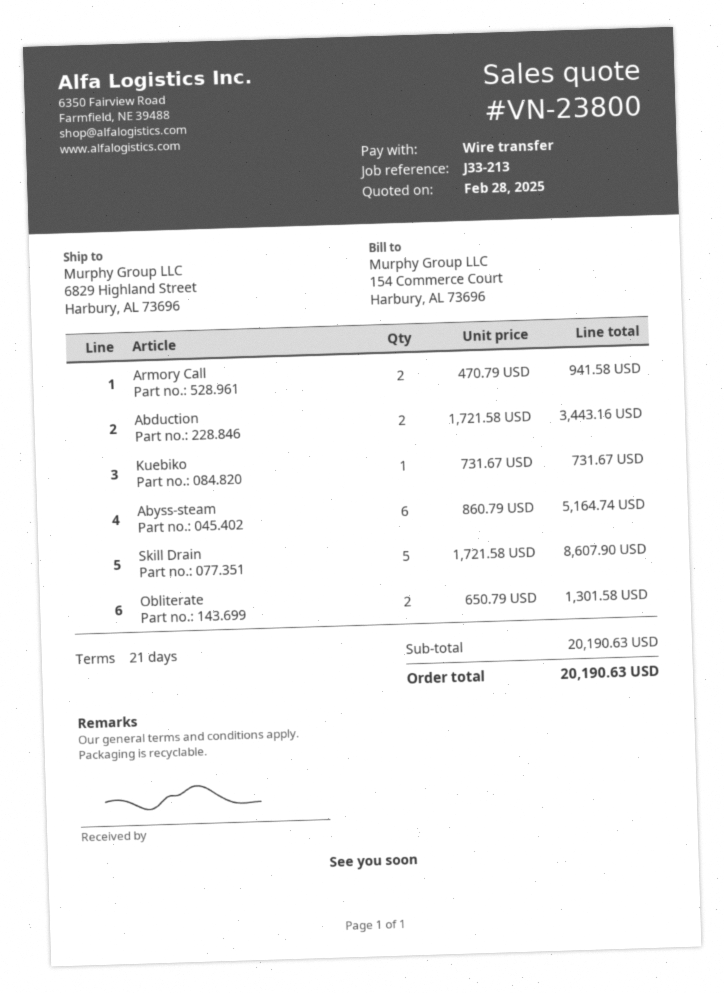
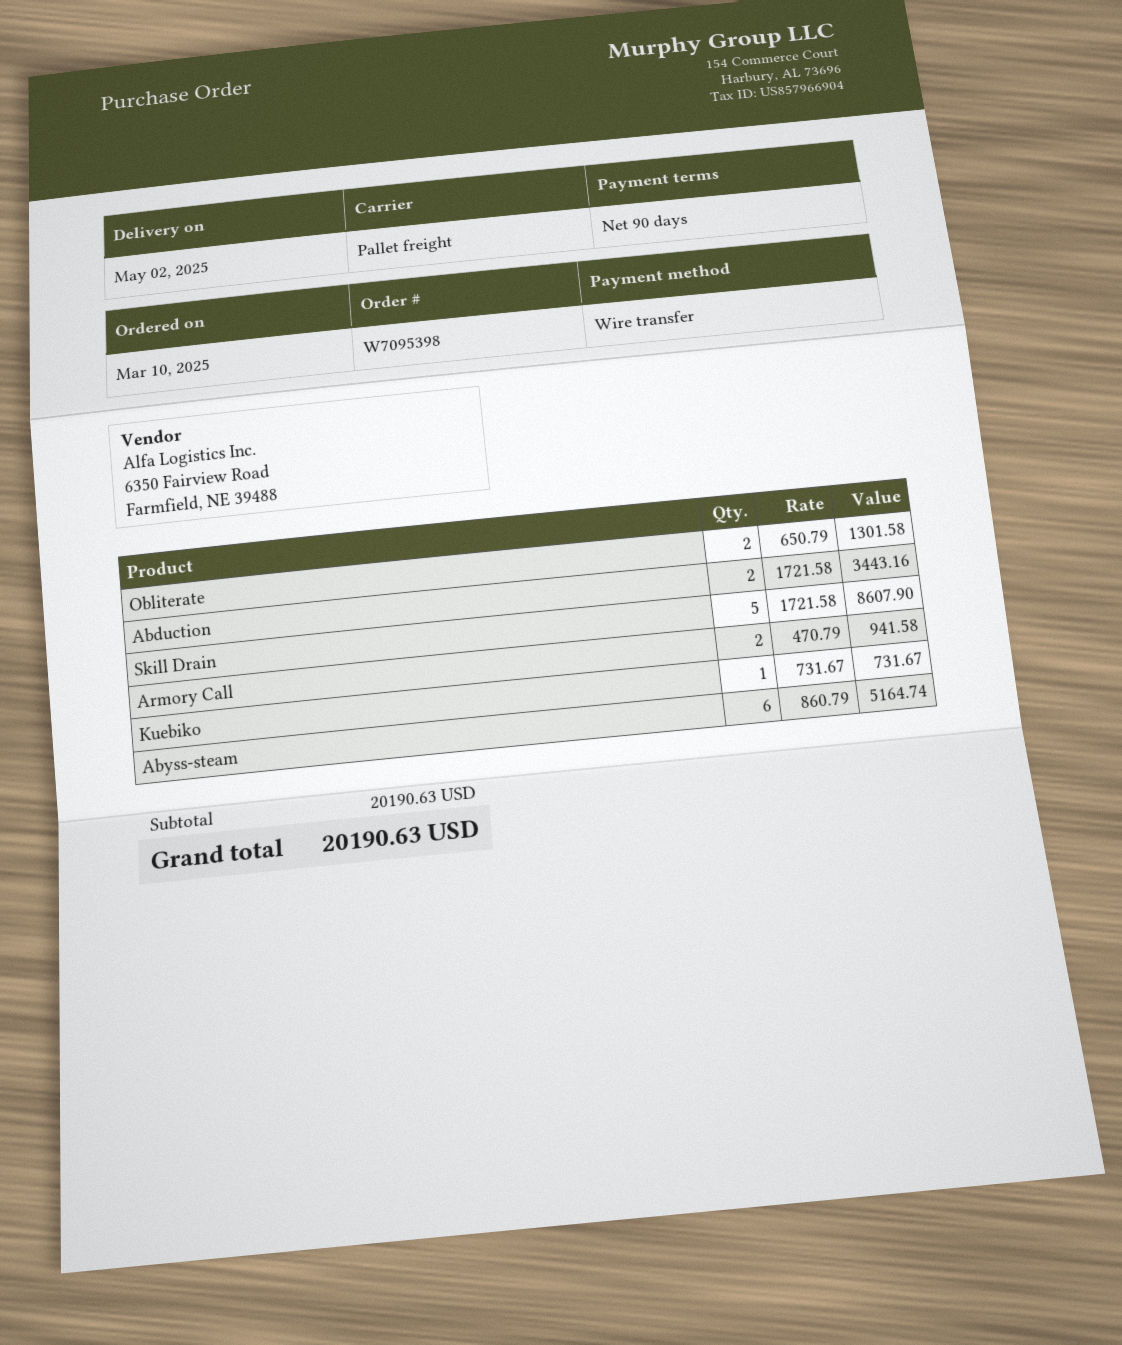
payment terms: 21 days -> 90 days

